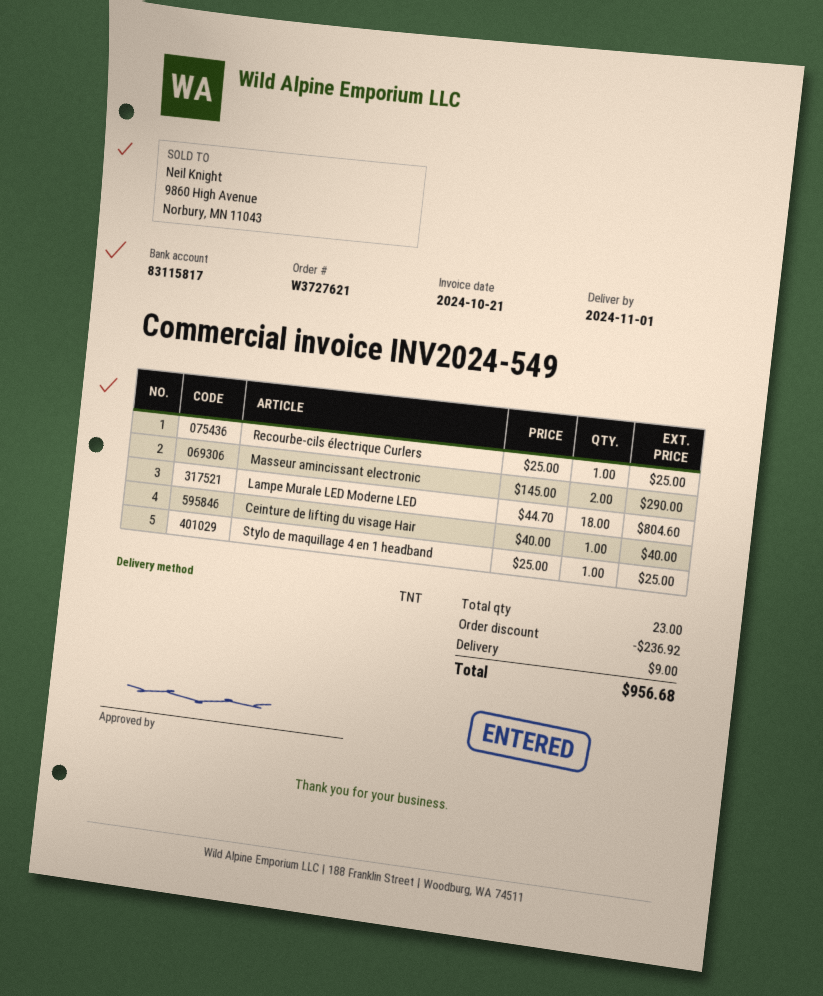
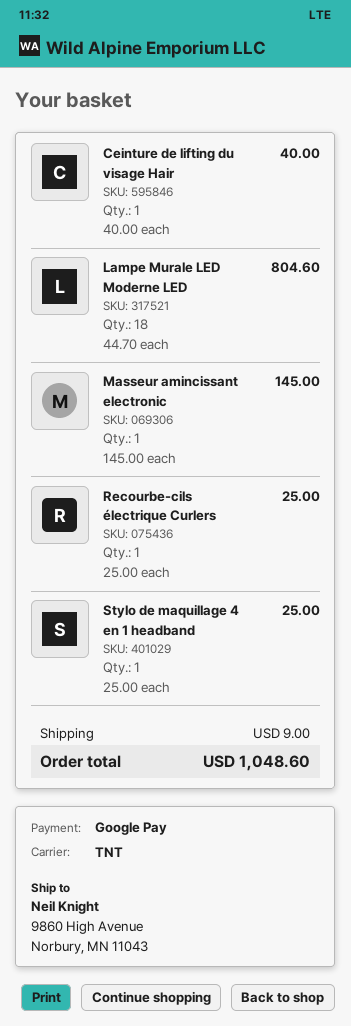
Masseur amincissant electronic: 2 x 145.00 = 290.00 -> 1 x 145.00 = 145.00
discount: 236.92 -> none
total: 956.68 -> 1048.60

